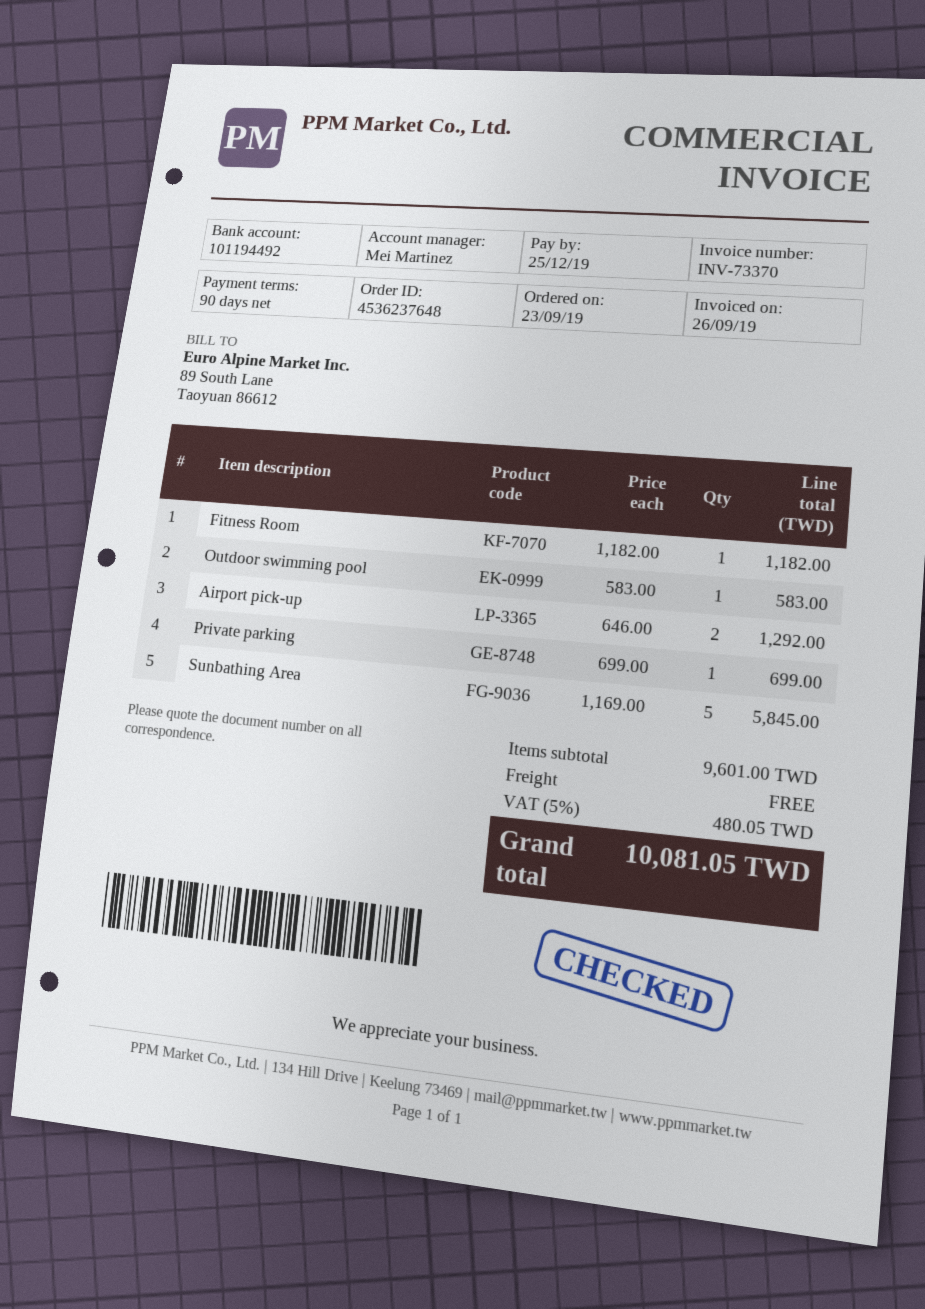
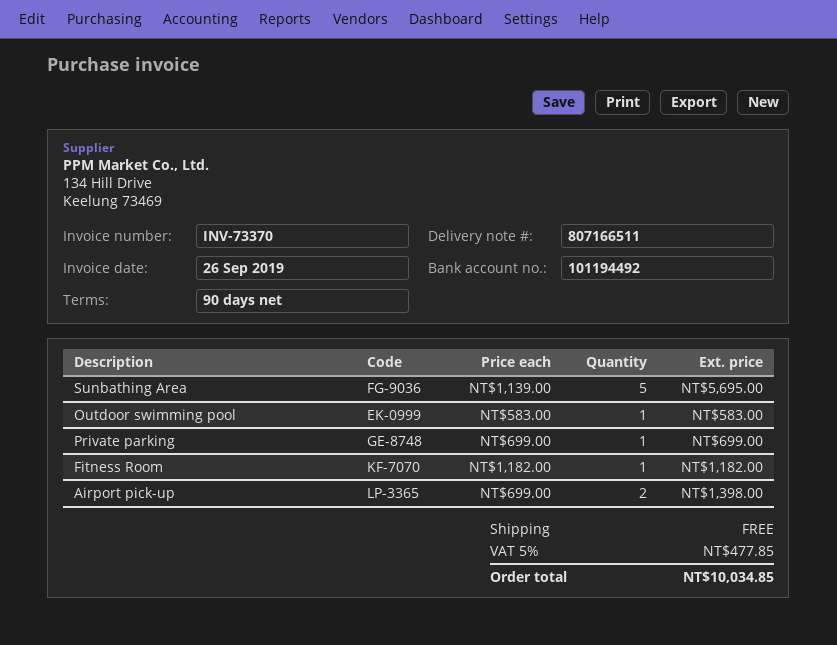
Airport pick-up: 2 x 646.00 = 1292.00 -> 2 x 699.00 = 1398.00
Sunbathing Area: 5 x 1169.00 = 5845.00 -> 5 x 1139.00 = 5695.00
tax: 5% = 480.05 -> 5% = 477.85
total: 10081.05 -> 10034.85

